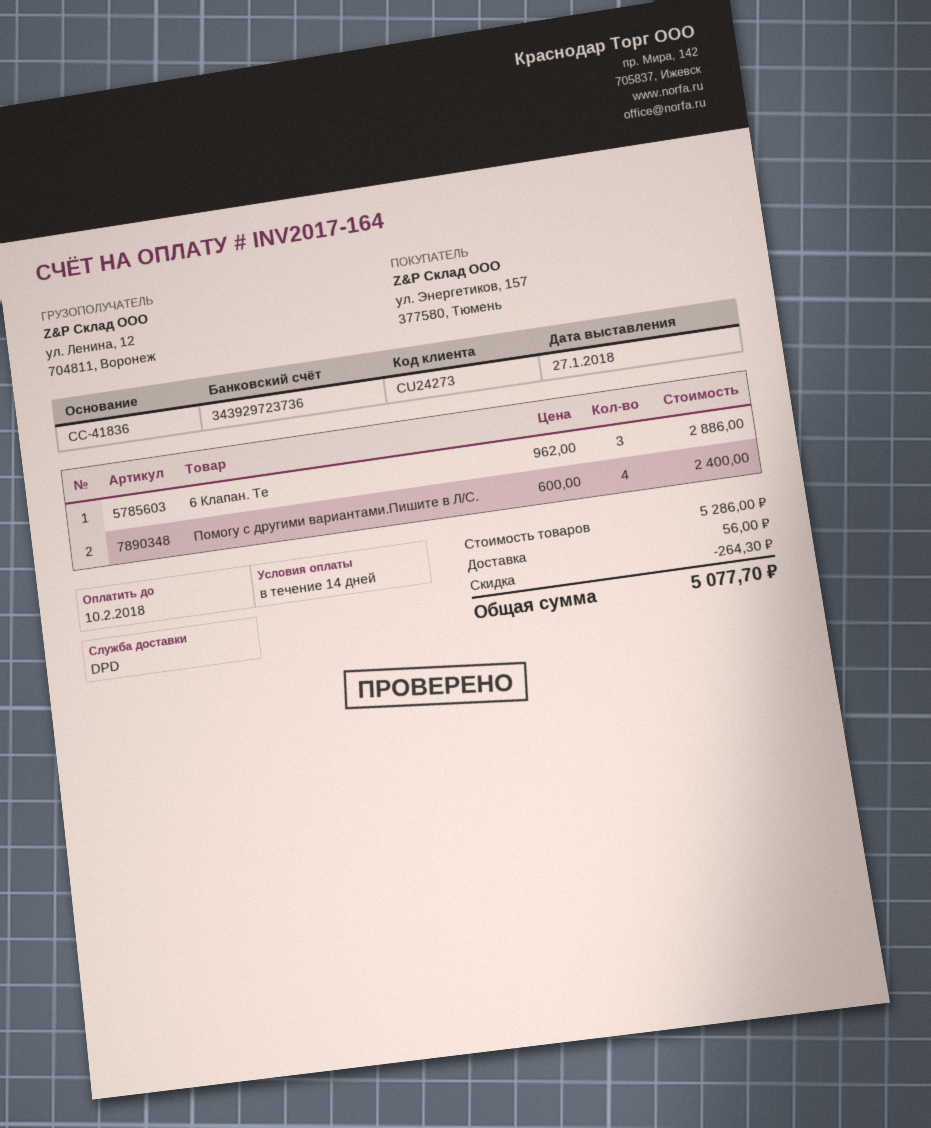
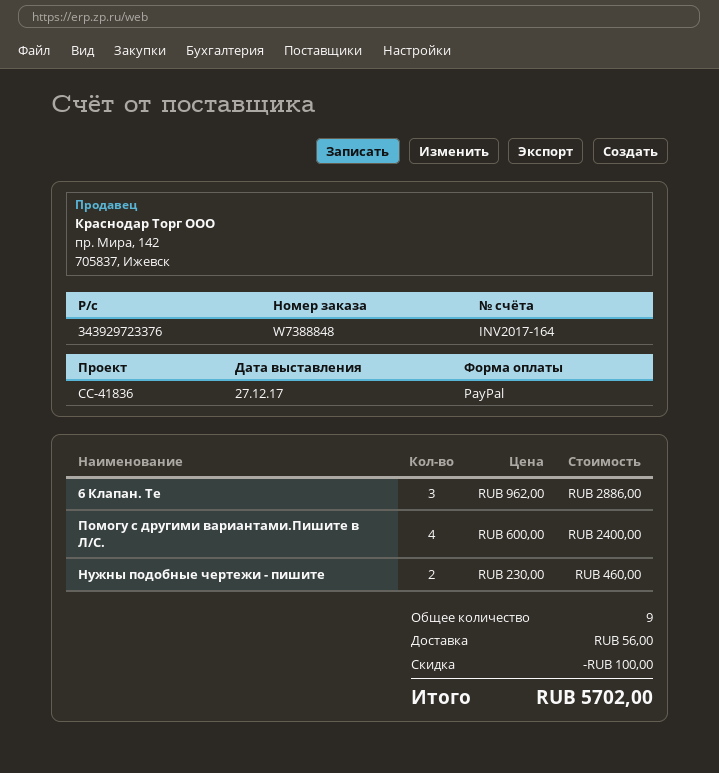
invoice date: 2018-01-27 -> 2017-12-27
bank account: 343929723736 -> 343929723376
Нужны подобные чертежи - пишите: none -> 2 x 230.00 = 460.00
discount: 264.30 -> 100.00
total: 5077.70 -> 5702.00

